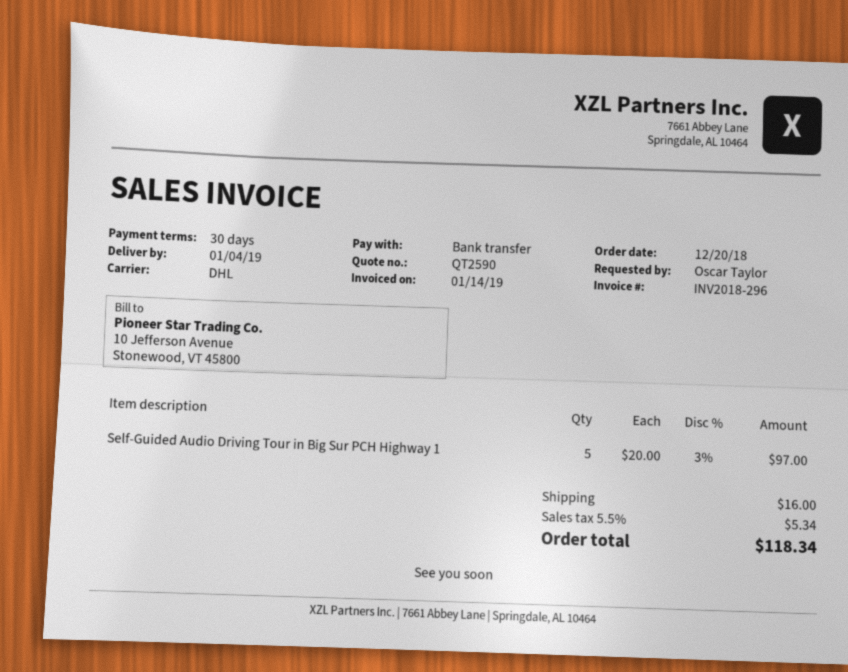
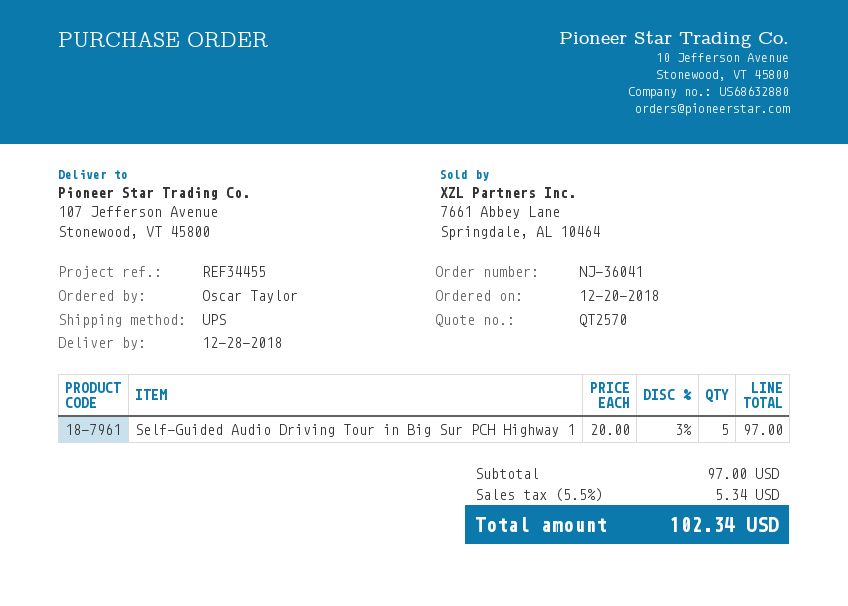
quote number: QT2590 -> QT2570
delivery date: 2019-01-04 -> 2018-12-28
shipping method: DHL -> UPS
shipping: 16.00 -> none
total: 118.34 -> 102.34

